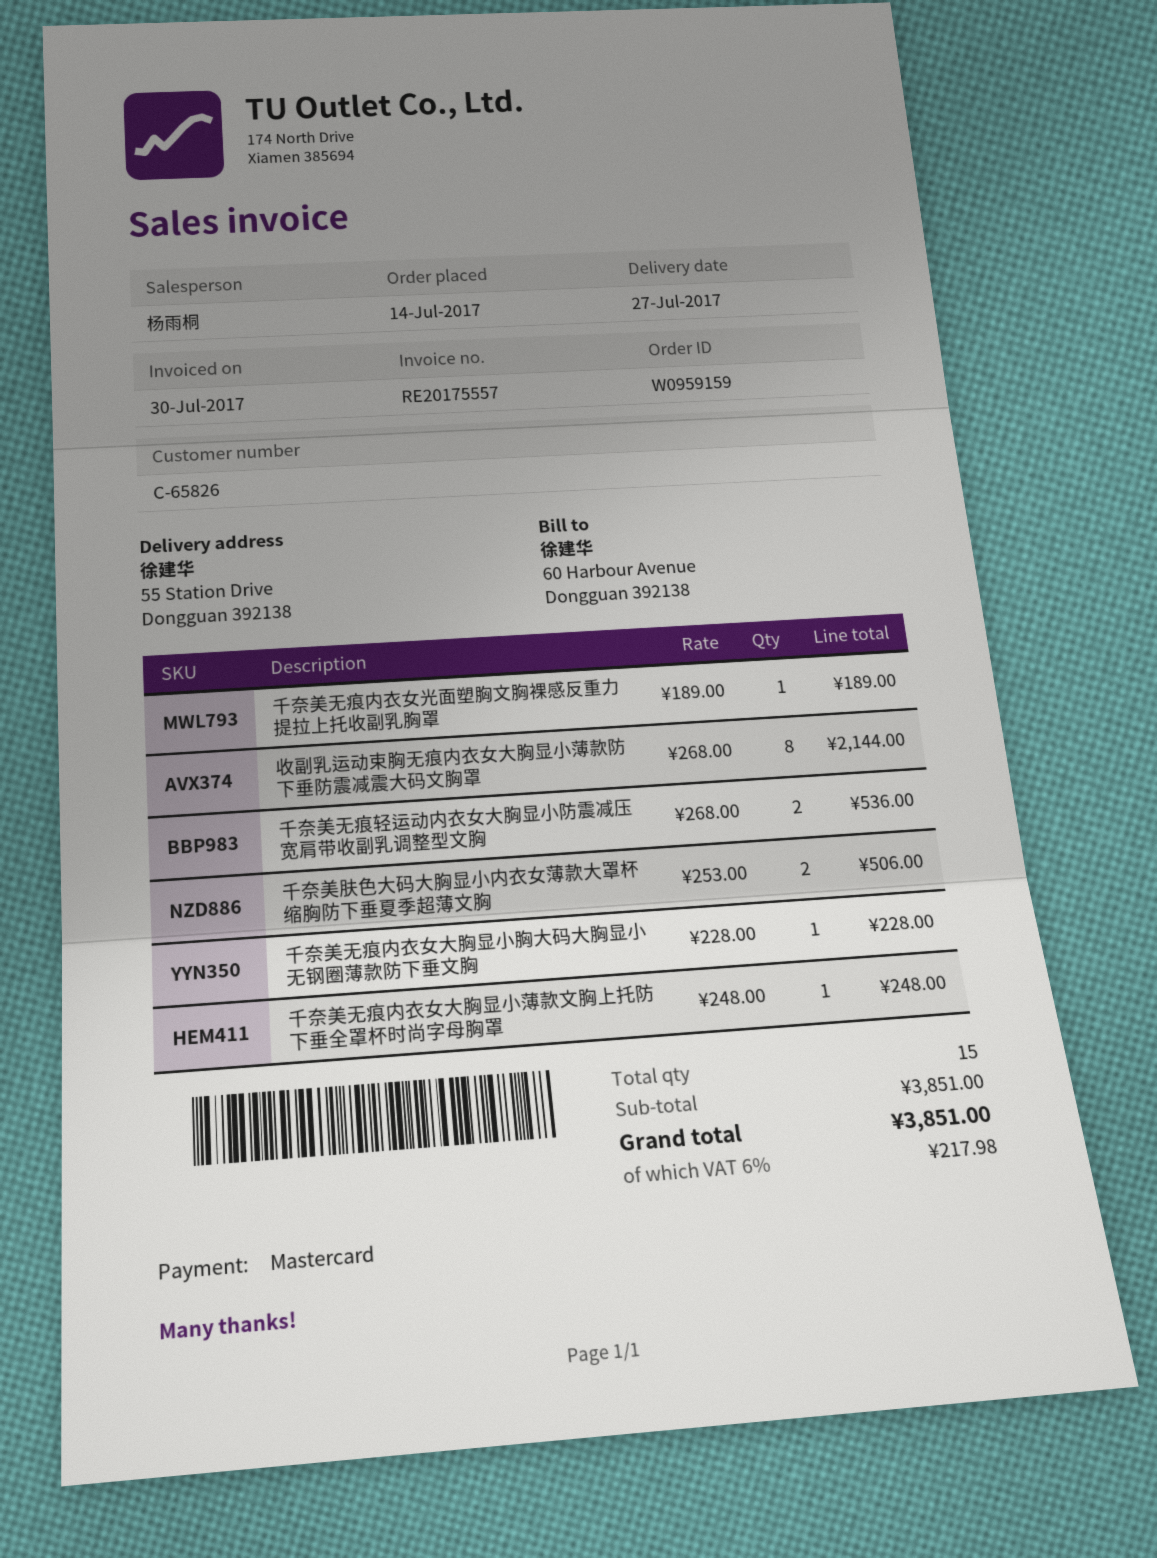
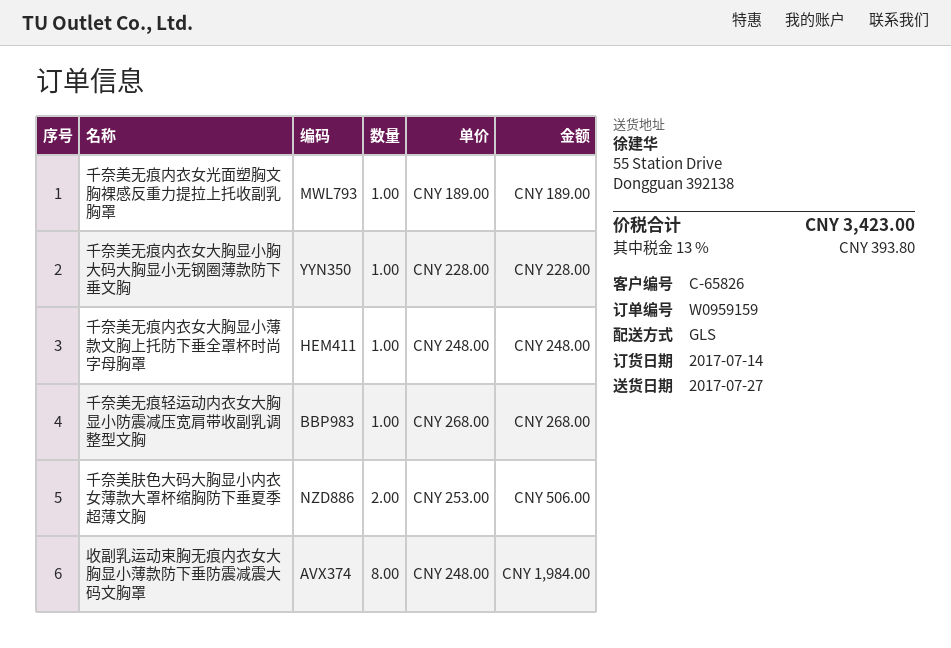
收副乳运动束胸无痕内衣女大胸显小薄款防下垂防震减震大码文胸罩: 8 x 268.00 = 2144.00 -> 8 x 248.00 = 1984.00
千奈美无痕轻运动内衣女大胸显小防震减压宽肩带收副乳调整型文胸: 2 x 268.00 = 536.00 -> 1 x 268.00 = 268.00
tax: 6% = 217.98 -> 13% = 393.80
total: 3851.00 -> 3423.00

